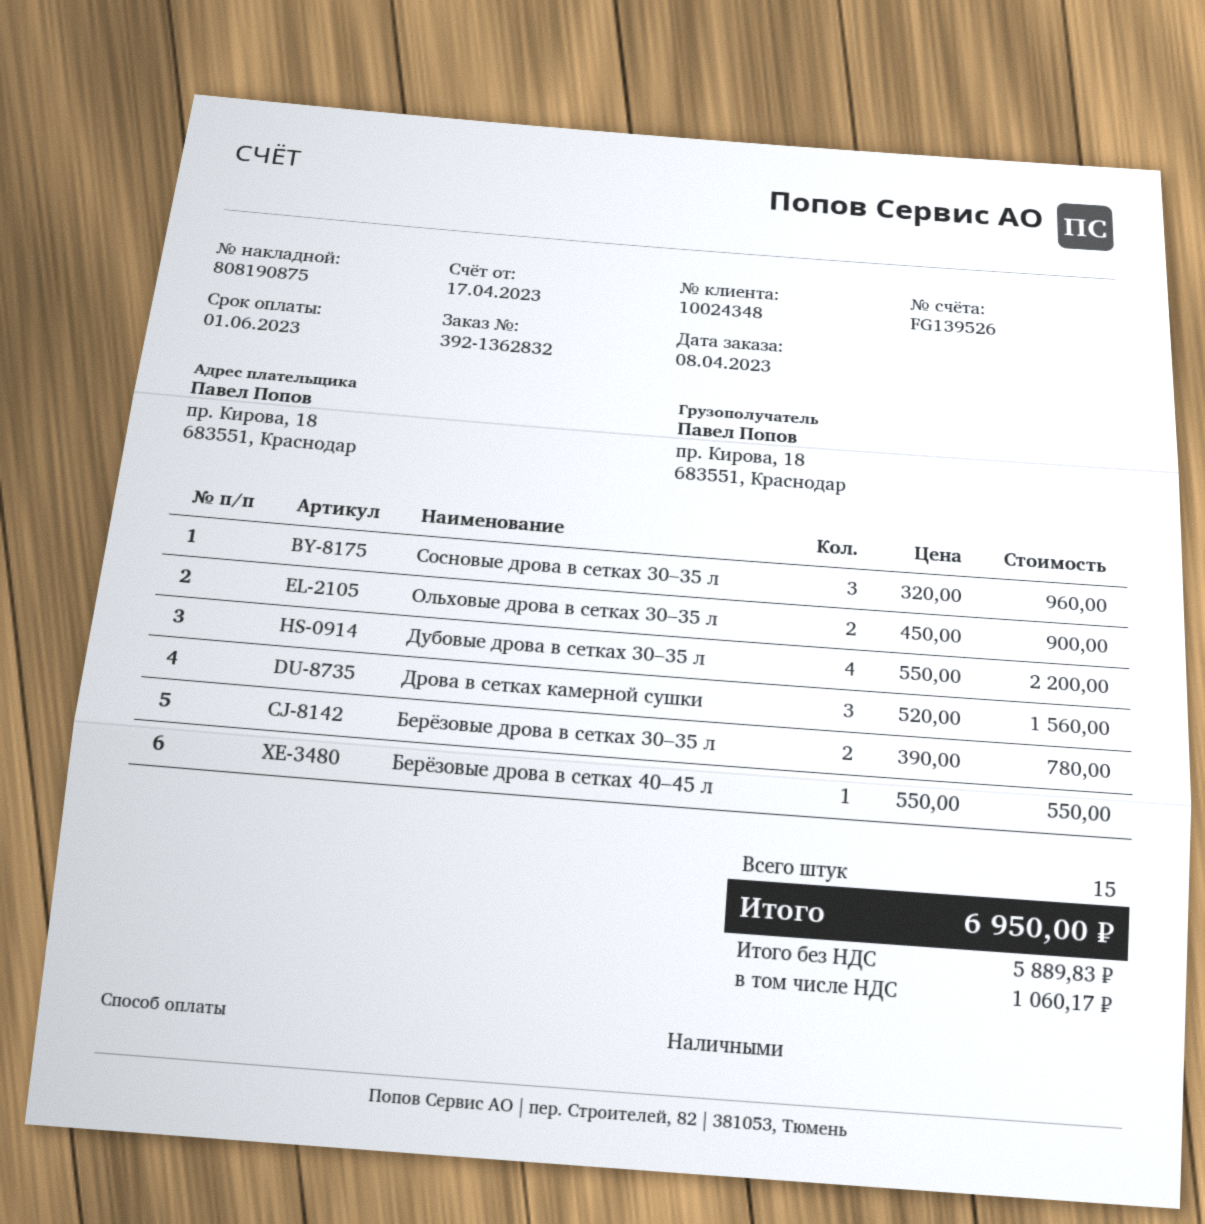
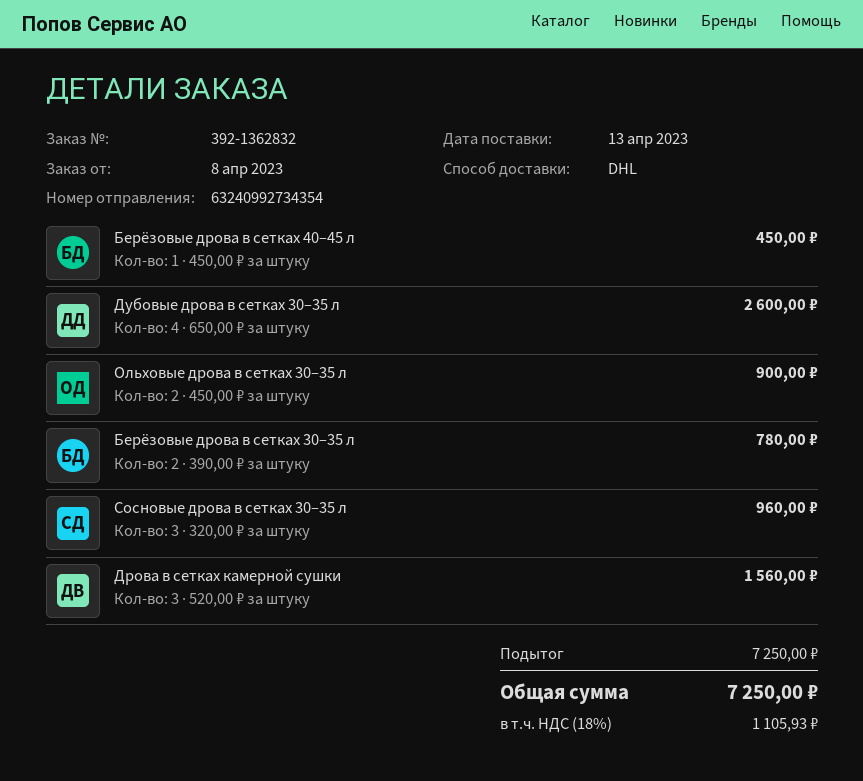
Дубовые дрова в сетках 30–35 л: 4 x 550.00 = 2200.00 -> 4 x 650.00 = 2600.00
Берёзовые дрова в сетках 40–45 л: 1 x 550.00 = 550.00 -> 1 x 450.00 = 450.00
tax: 1060.17 -> 1105.93
total: 6950.00 -> 7250.00

